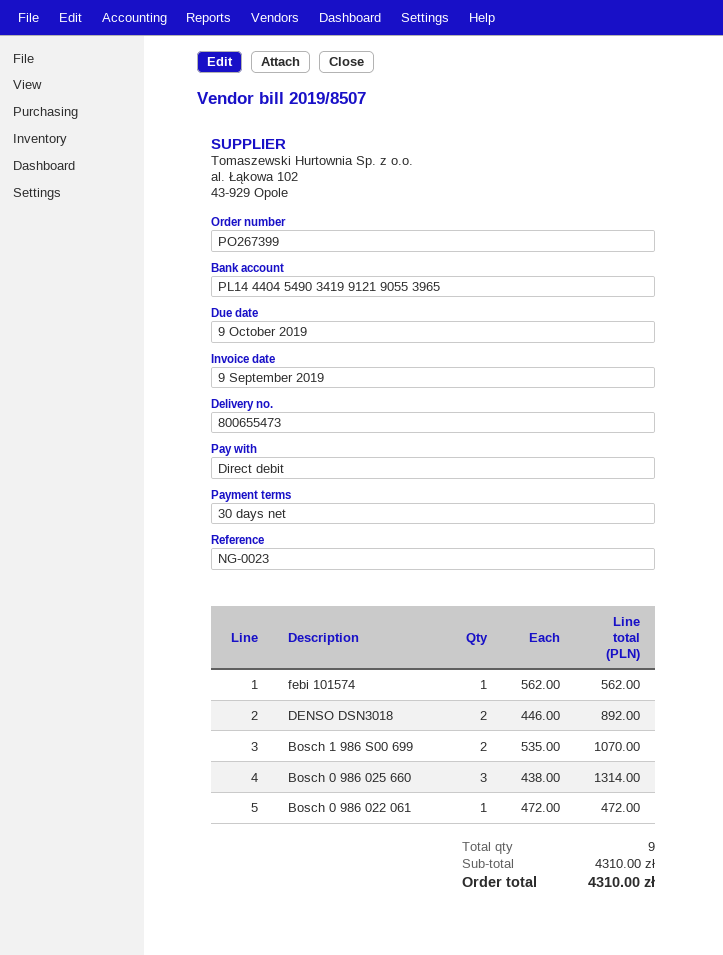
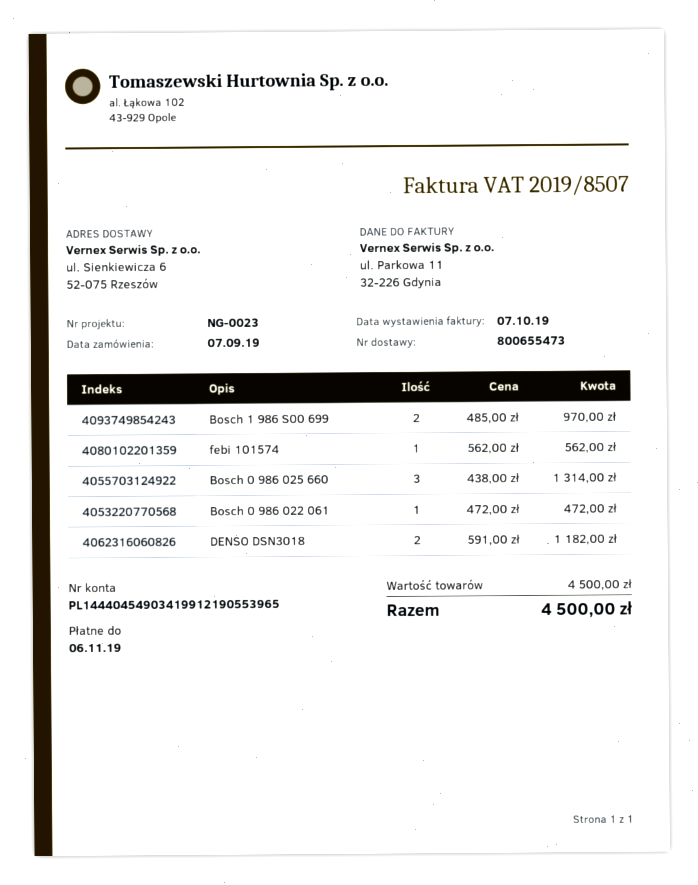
invoice date: 2019-09-09 -> 2019-10-07
due date: 2019-10-09 -> 2019-11-06
DENSO DSN3018: 2 x 446.00 = 892.00 -> 2 x 591.00 = 1182.00
Bosch 1 986 S00 699: 2 x 535.00 = 1070.00 -> 2 x 485.00 = 970.00
subtotal: 4310.00 -> 4500.00
total: 4310.00 -> 4500.00

